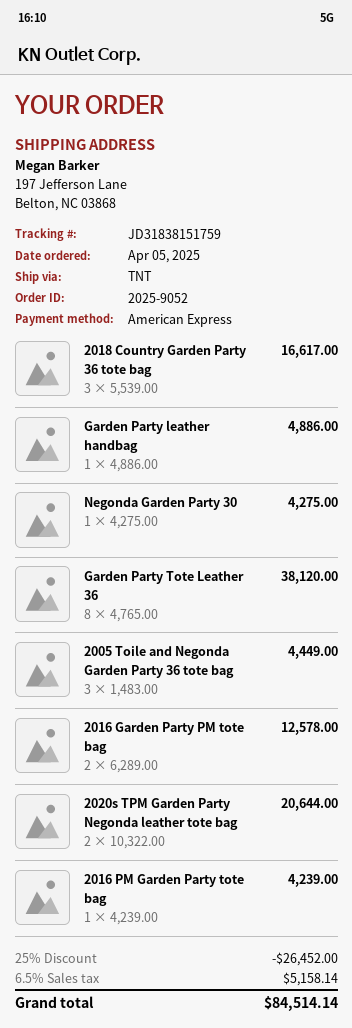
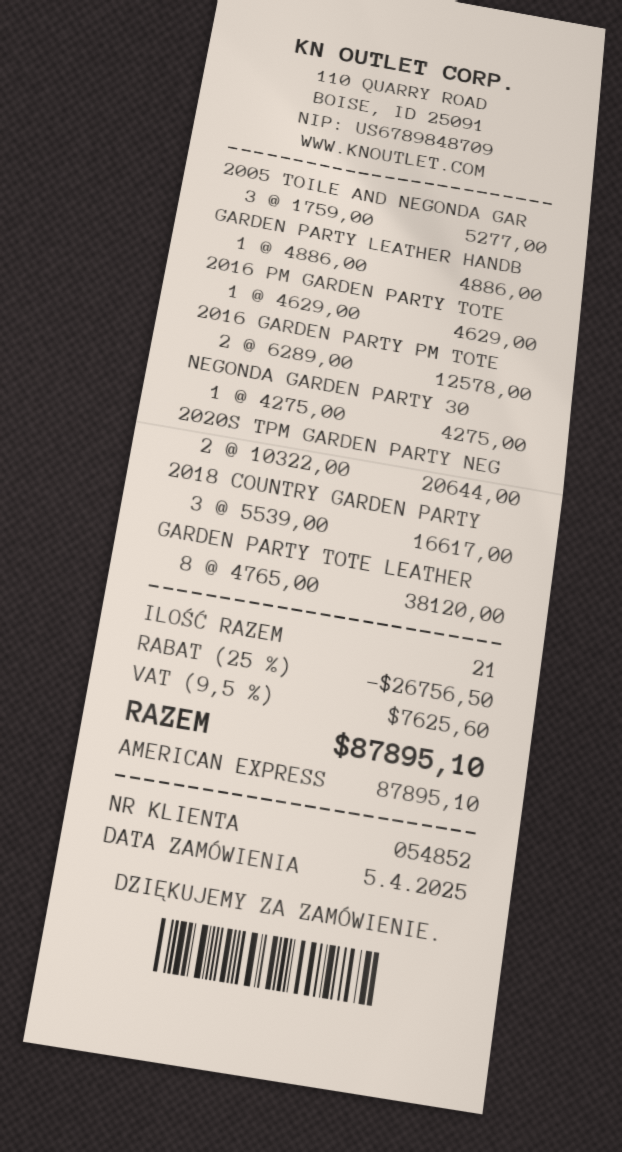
2005 Toile and Negonda Garden Party 36 tote bag: 3 x 1483.00 = 4449.00 -> 3 x 1759.00 = 5277.00
2016 PM Garden Party tote bag: 1 x 4239.00 = 4239.00 -> 1 x 4629.00 = 4629.00
discount: 25% = 26452.00 -> 25% = 26756.50
tax: 6.5% = 5158.14 -> 9.5% = 7625.60
total: 84514.14 -> 87895.10

